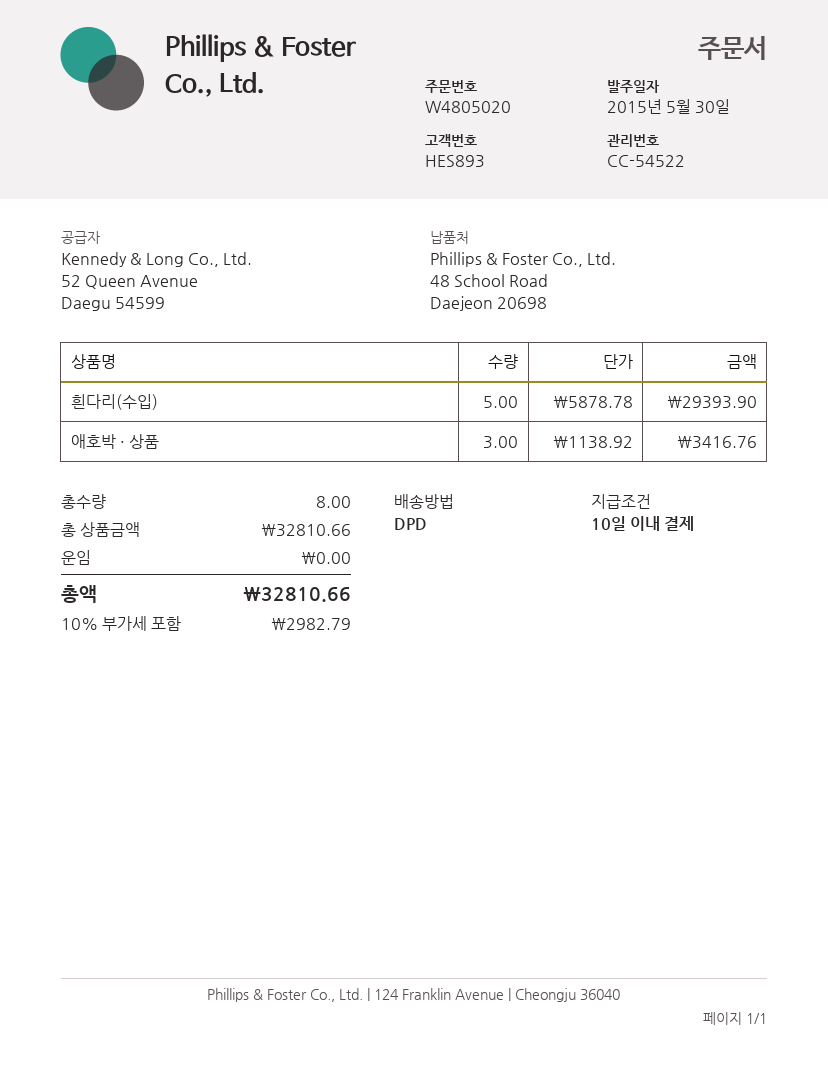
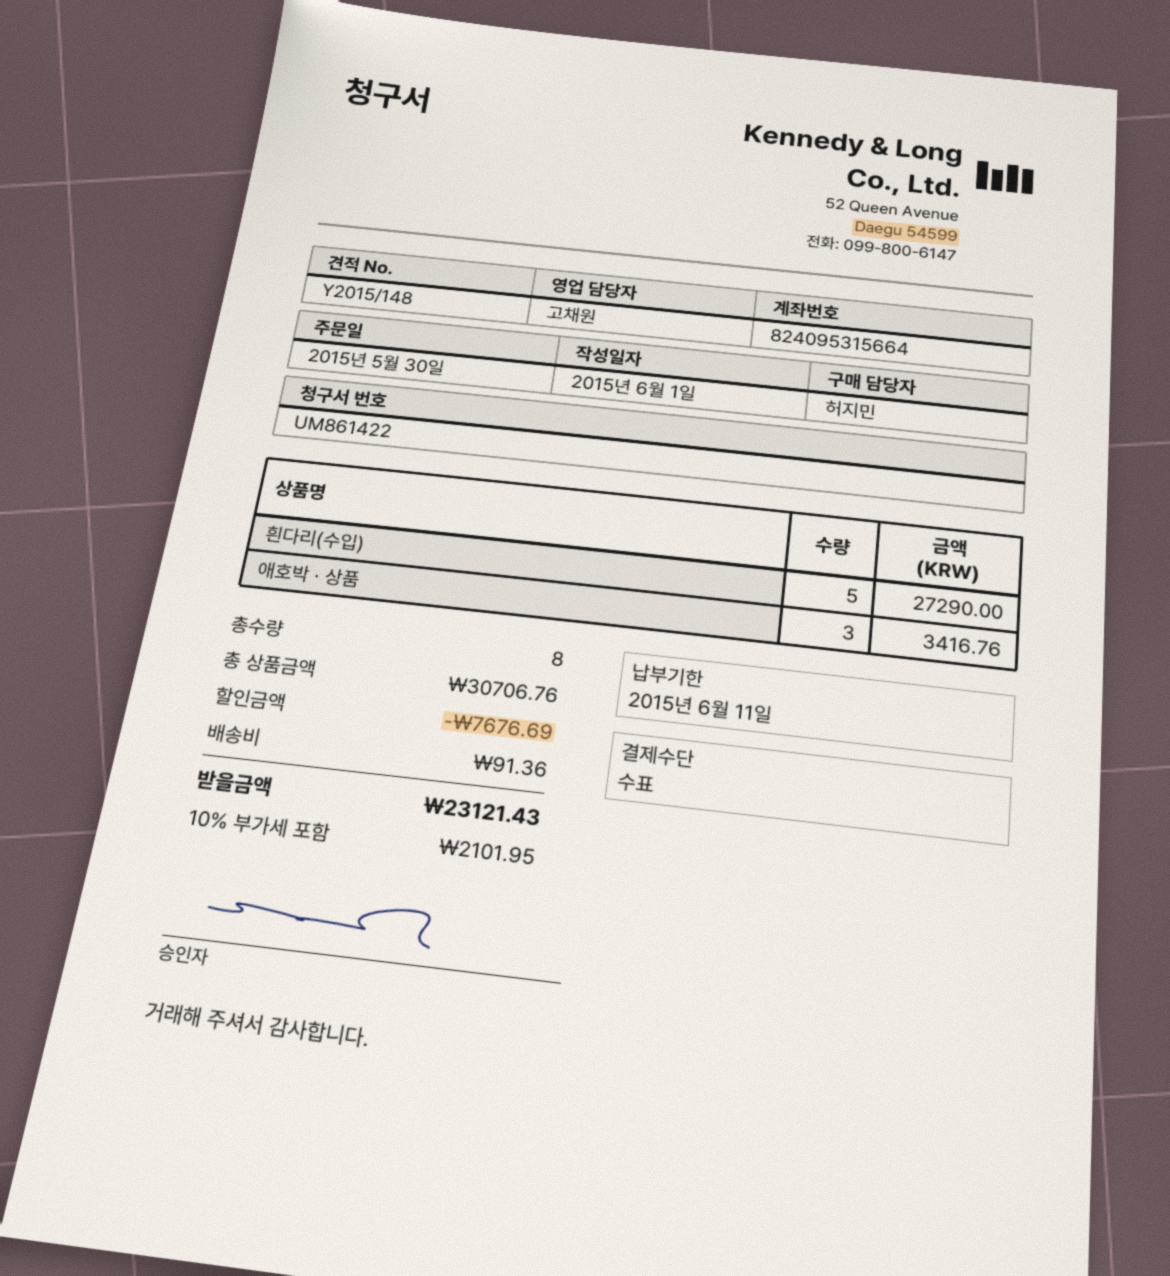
흰다리(수입): 5 for 29393.90 -> 5 for 27290.00
subtotal: 32810.66 -> 30706.76
discount: none -> 7676.69
shipping: 0.00 -> 91.36
tax: 10% = 2982.79 -> 10% = 2101.95
total: 32810.66 -> 23121.43

